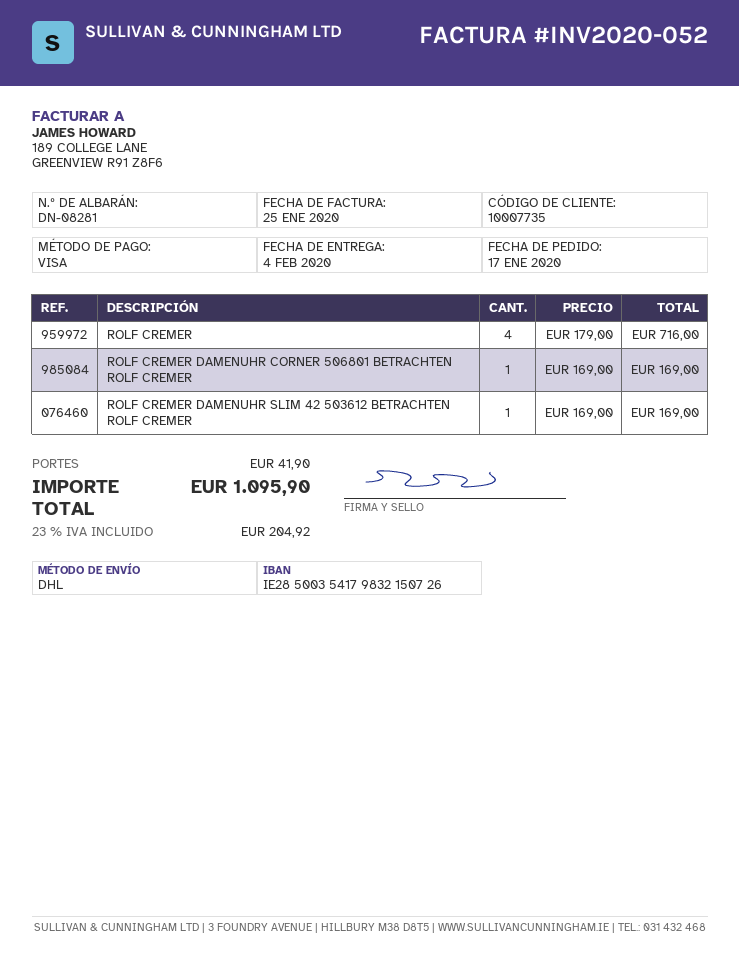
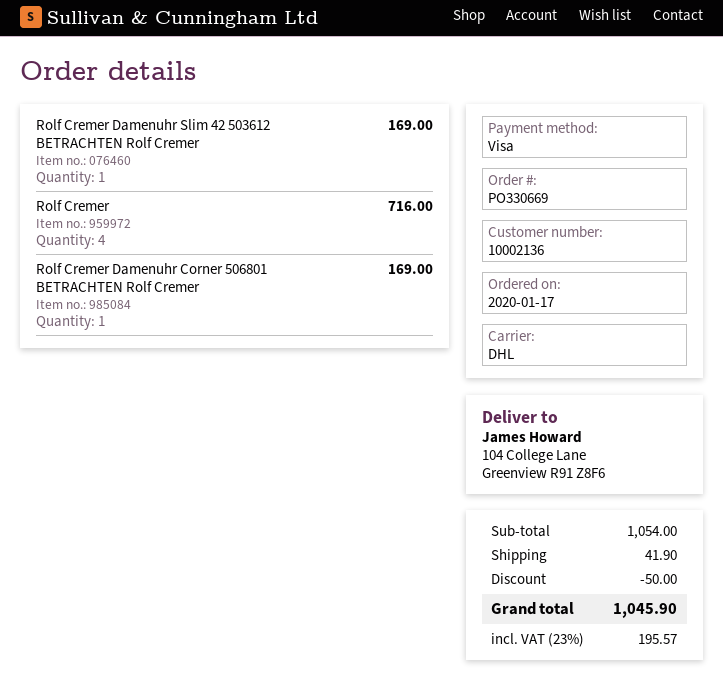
customer number: 10007735 -> 10002136
discount: none -> 50.00
tax: 23% = 204.92 -> 23% = 195.57
total: 1095.90 -> 1045.90

